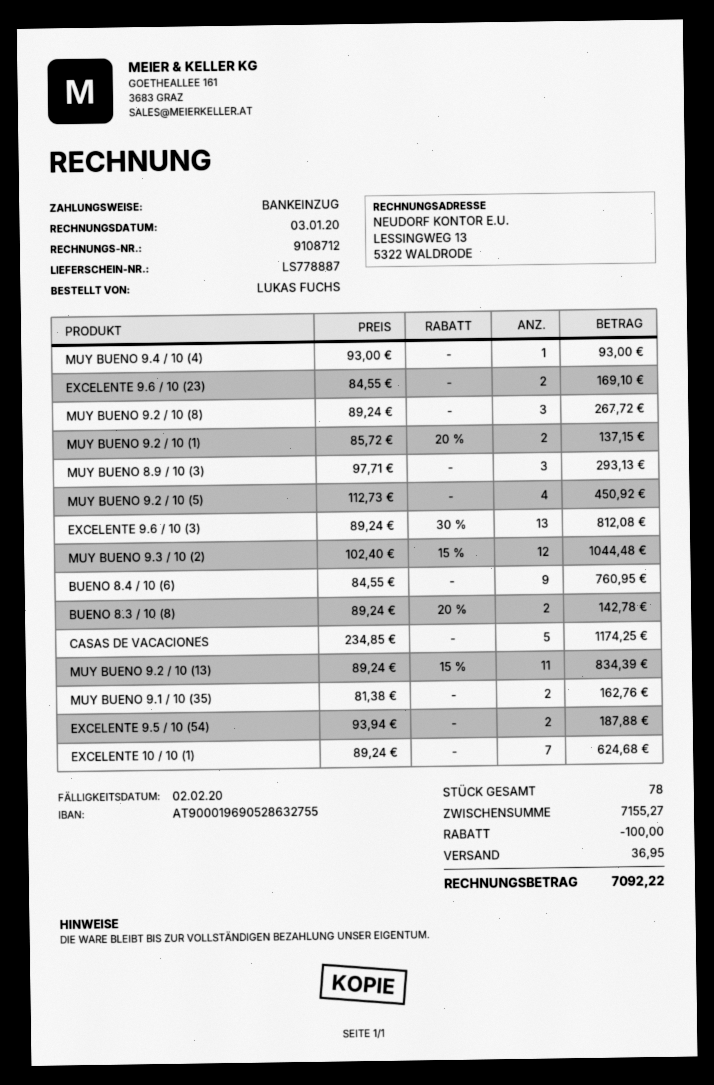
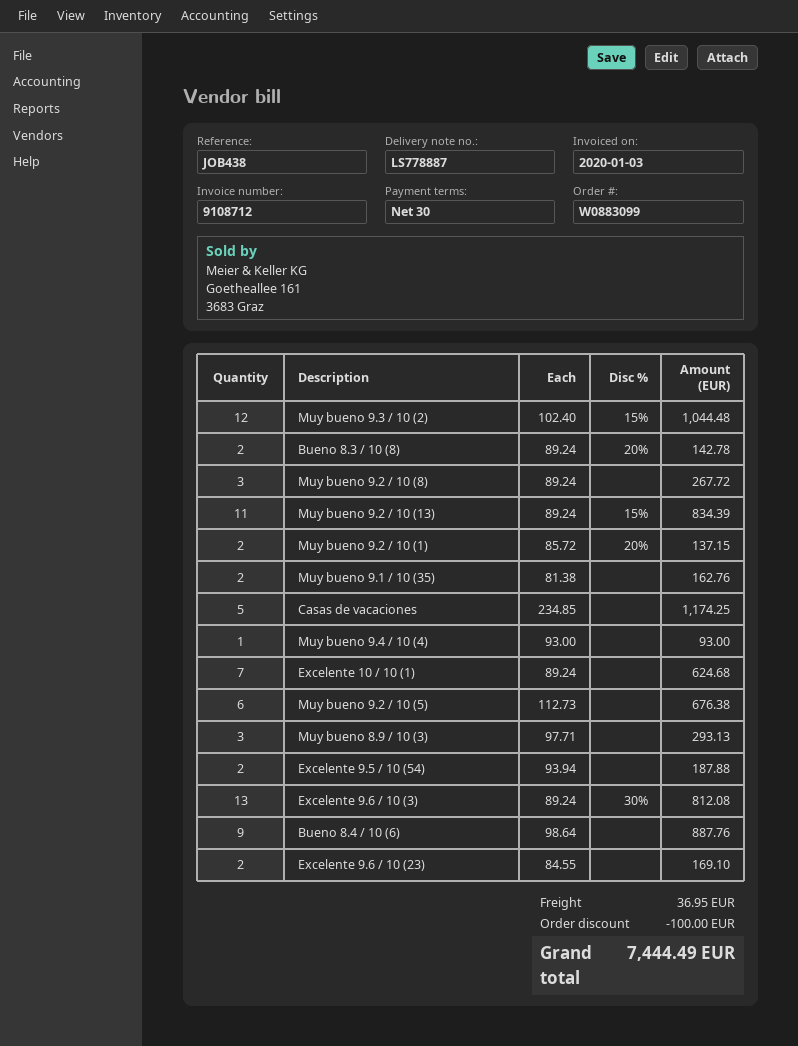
MUY BUENO 9.2 / 10 (5): 4 x 112.73 = 450.92 -> 6 x 112.73 = 676.38
BUENO 8.4 / 10 (6): 9 x 84.55 = 760.95 -> 9 x 98.64 = 887.76
total: 7092.22 -> 7444.49

